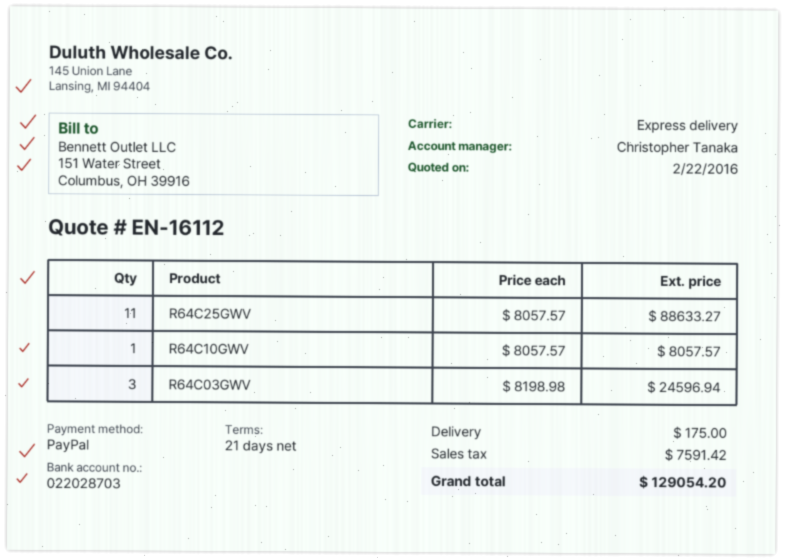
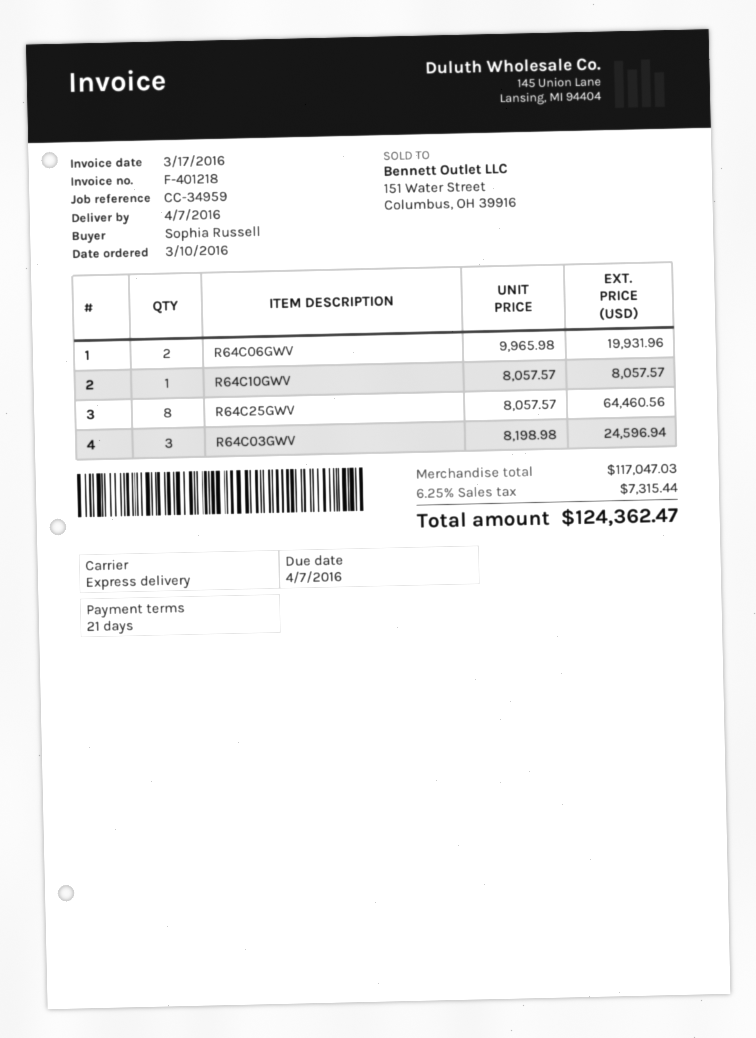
R64C25GWV: 11 x 8057.57 = 88633.27 -> 8 x 8057.57 = 64460.56
R64C06GWV: none -> 2 x 9965.98 = 19931.96
shipping: 175.00 -> none
tax: 7591.42 -> 7315.44
total: 129054.20 -> 124362.47

